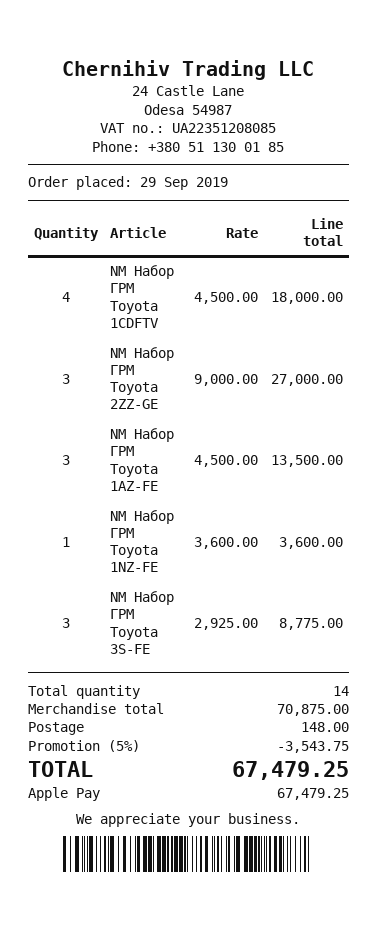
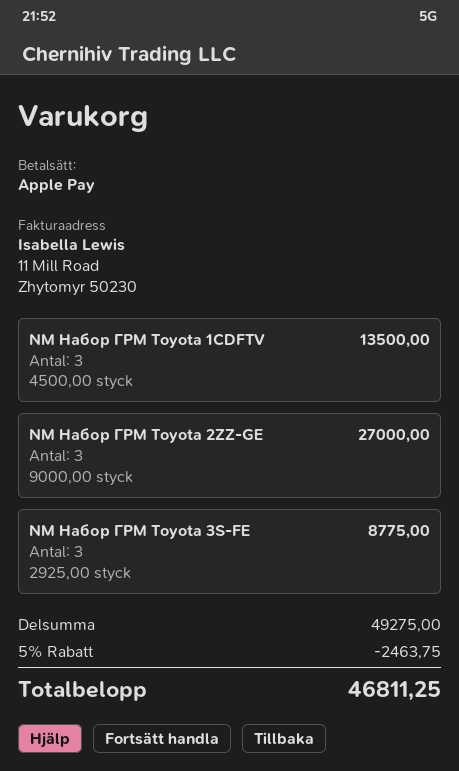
NM Набор ГРМ Toyota 1CDFTV: 4 x 4500.00 = 18000.00 -> 3 x 4500.00 = 13500.00
NM Набор ГРМ Toyota 1AZ-FE: 3 x 4500.00 = 13500.00 -> none
NM Набор ГРМ Toyota 1NZ-FE: 1 x 3600.00 = 3600.00 -> none
subtotal: 70875.00 -> 49275.00
discount: 5% = 3543.75 -> 5% = 2463.75
shipping: 148.00 -> none
total: 67479.25 -> 46811.25

